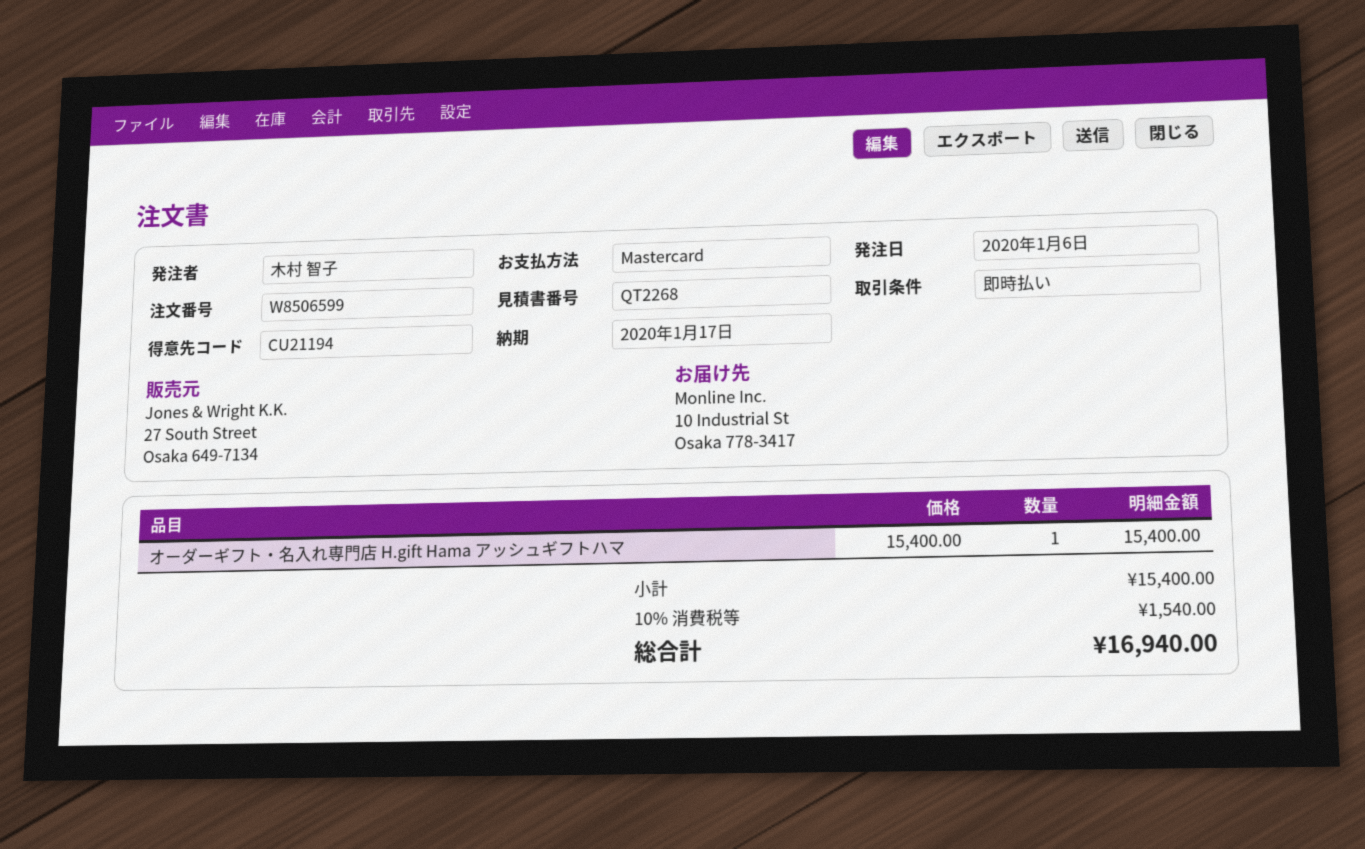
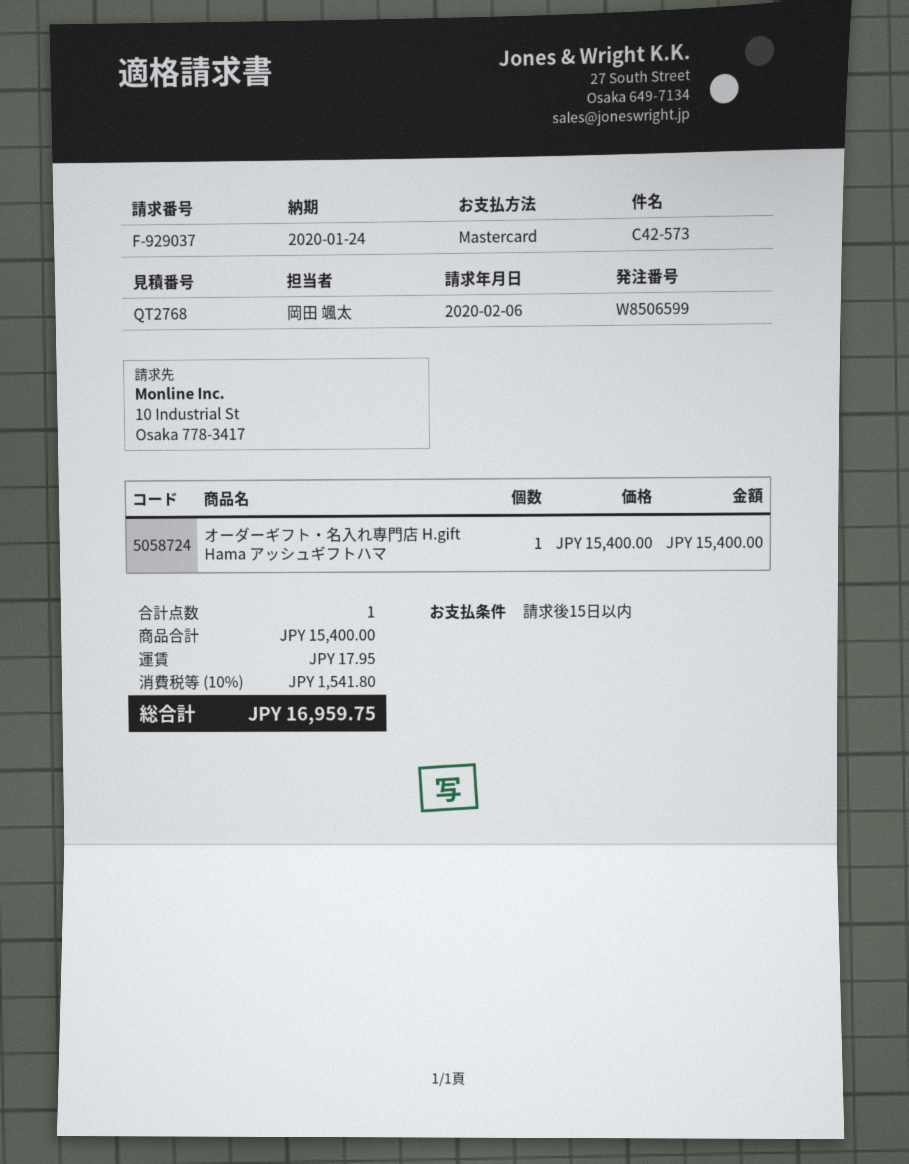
quote number: QT2268 -> QT2768
delivery date: 2020-01-17 -> 2020-01-24
payment terms: on receipt -> 15 days
shipping: none -> 17.95
tax: 10% = 1540.00 -> 10% = 1541.80
total: 16940.00 -> 16959.75

